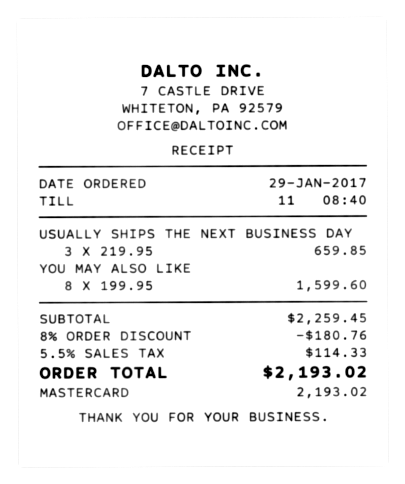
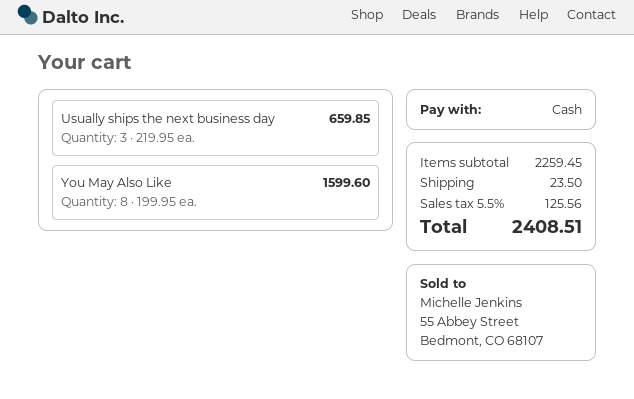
payment method: Mastercard -> cash
discount: 8% = 180.76 -> none
shipping: none -> 23.50
tax: 5.5% = 114.33 -> 5.5% = 125.56
total: 2193.02 -> 2408.51

